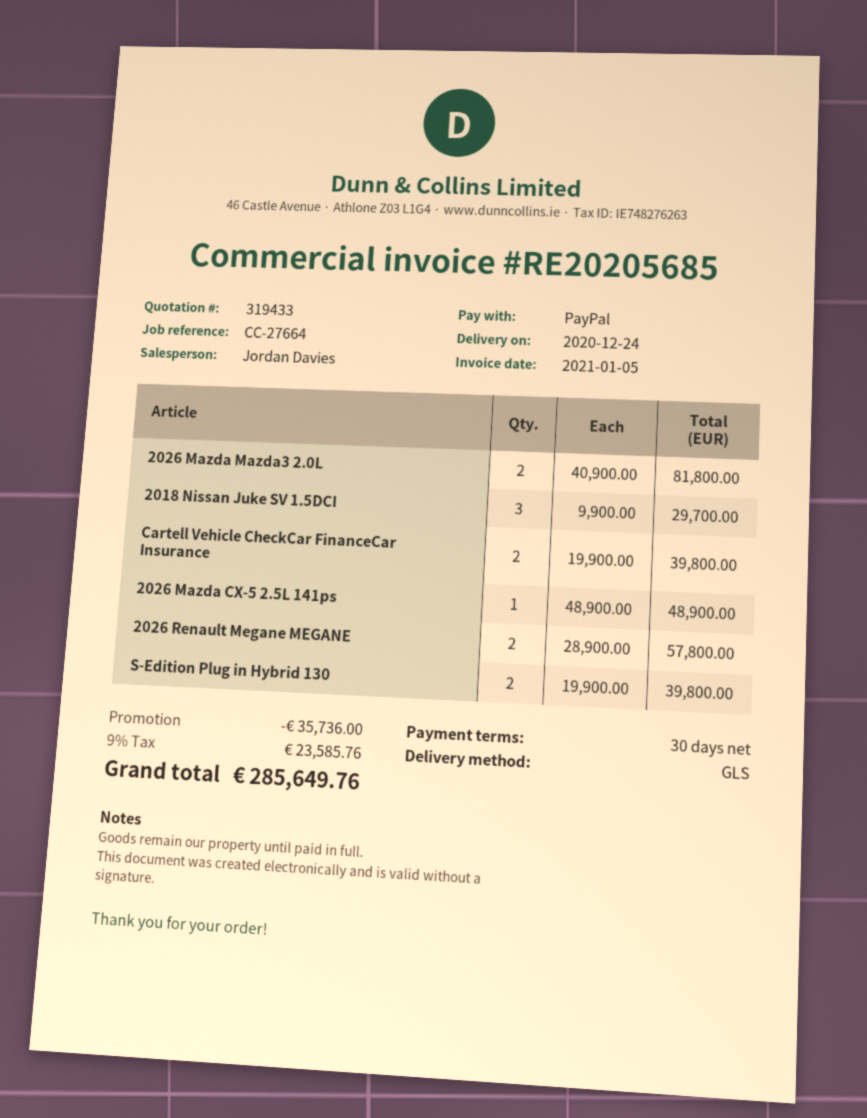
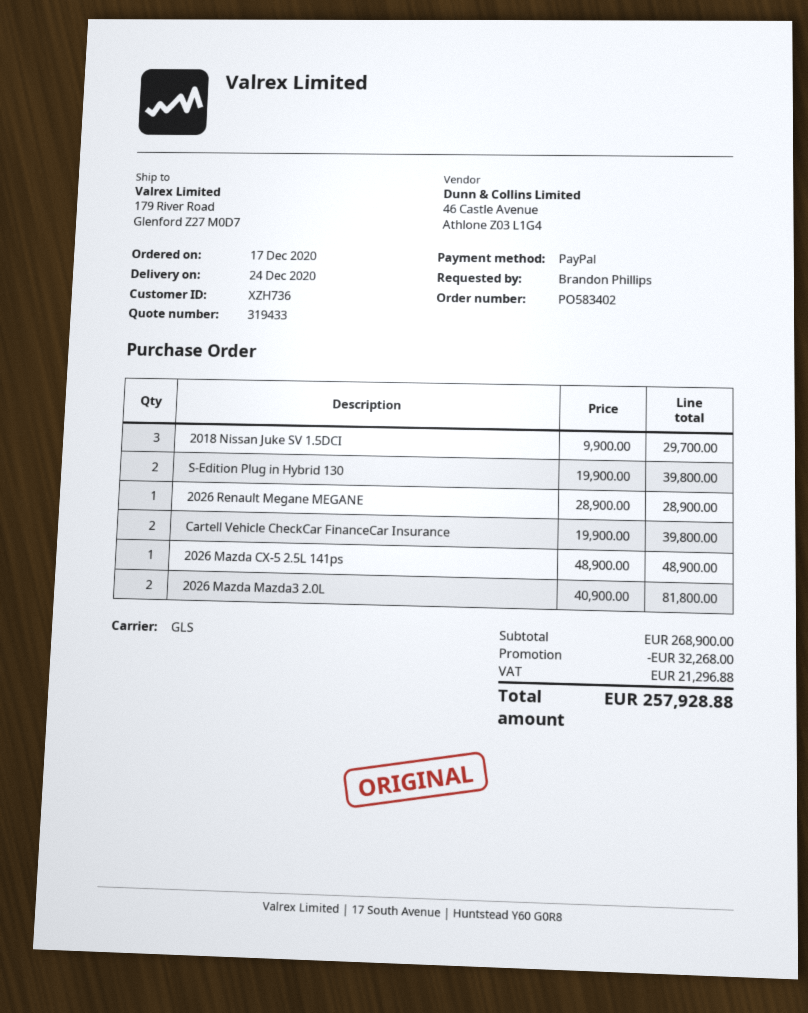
2026 Renault Megane MEGANE: 2 x 28900.00 = 57800.00 -> 1 x 28900.00 = 28900.00
discount: 35736.00 -> 32268.00
tax: 23585.76 -> 21296.88
total: 285649.76 -> 257928.88

